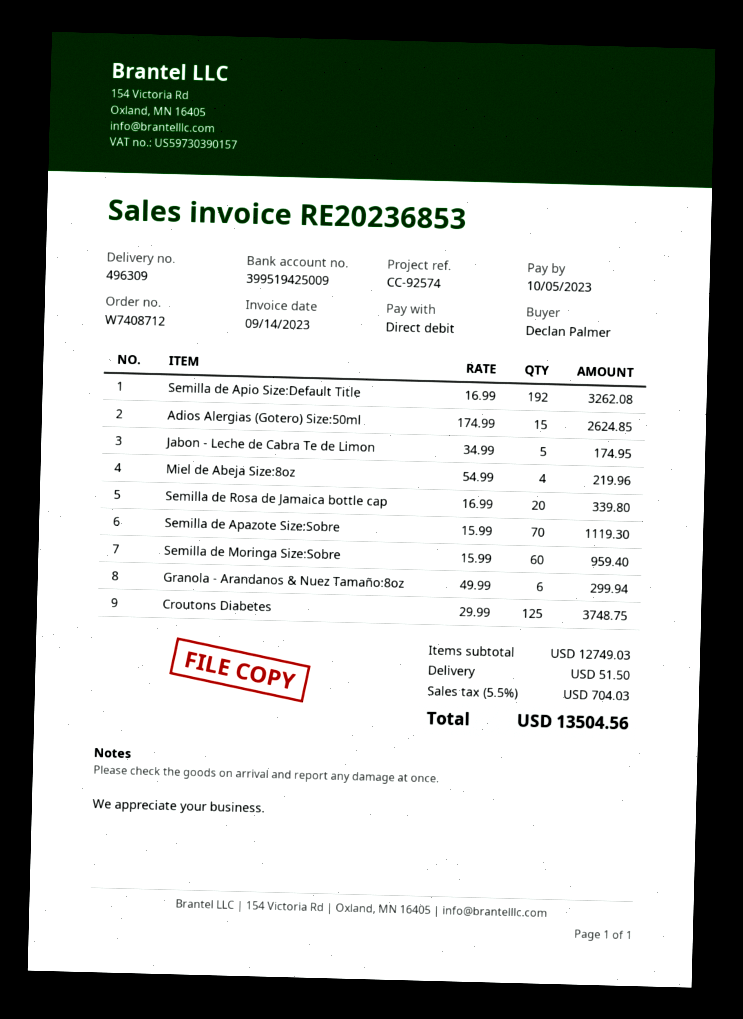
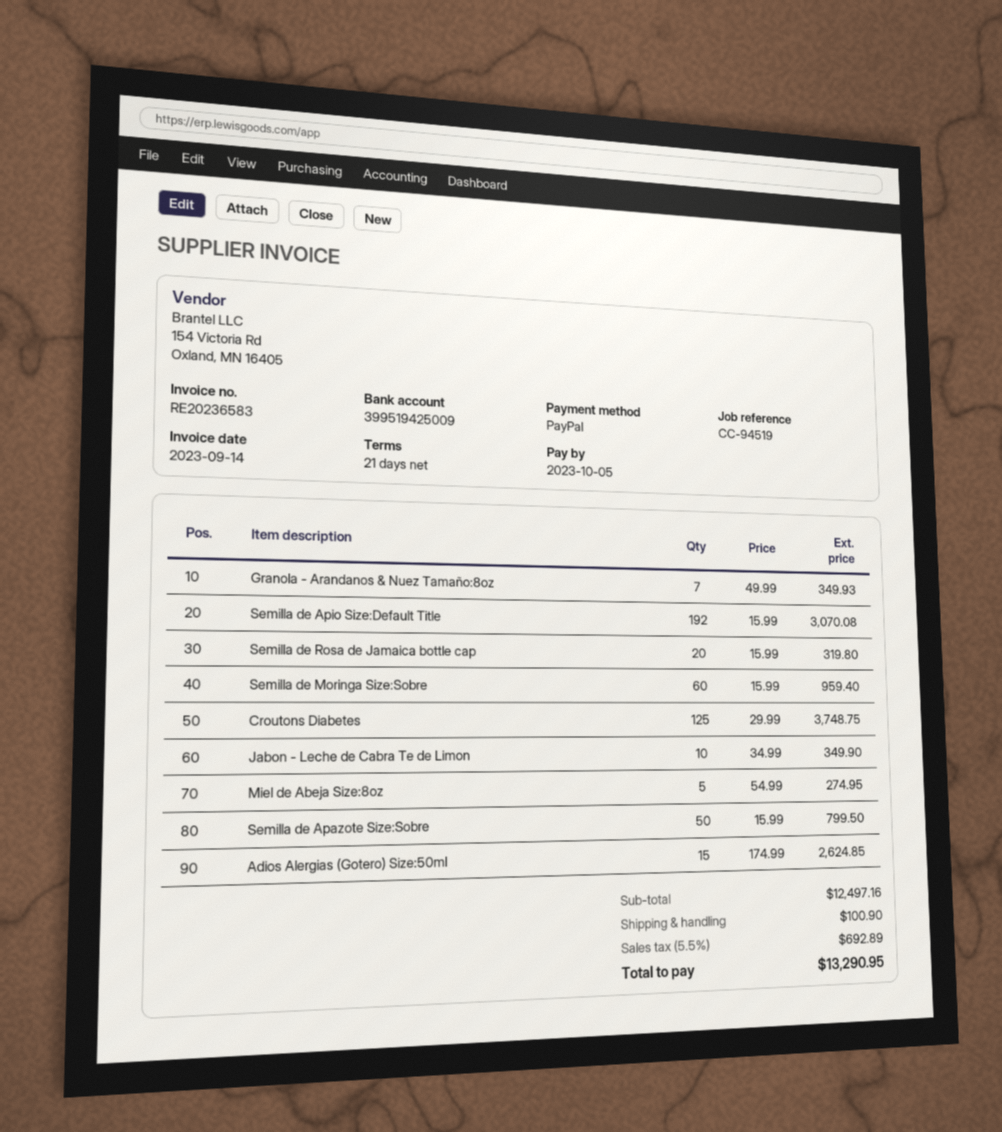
invoice number: RE20236853 -> RE20236583
reference: CC-92574 -> CC-94519
payment method: direct debit -> PayPal
Semilla de Apio Size:Default Title: 192 x 16.99 = 3262.08 -> 192 x 15.99 = 3070.08
Jabon - Leche de Cabra Te de Limon: 5 x 34.99 = 174.95 -> 10 x 34.99 = 349.90
Miel de Abeja Size:8oz: 4 x 54.99 = 219.96 -> 5 x 54.99 = 274.95
Semilla de Rosa de Jamaica bottle cap: 20 x 16.99 = 339.80 -> 20 x 15.99 = 319.80
Semilla de Apazote Size:Sobre: 70 x 15.99 = 1119.30 -> 50 x 15.99 = 799.50
Granola - Arandanos & Nuez Tamaño:8oz: 6 x 49.99 = 299.94 -> 7 x 49.99 = 349.93
subtotal: 12749.03 -> 12497.16
shipping: 51.50 -> 100.90
tax: 5.5% = 704.03 -> 5.5% = 692.89
total: 13504.56 -> 13290.95

